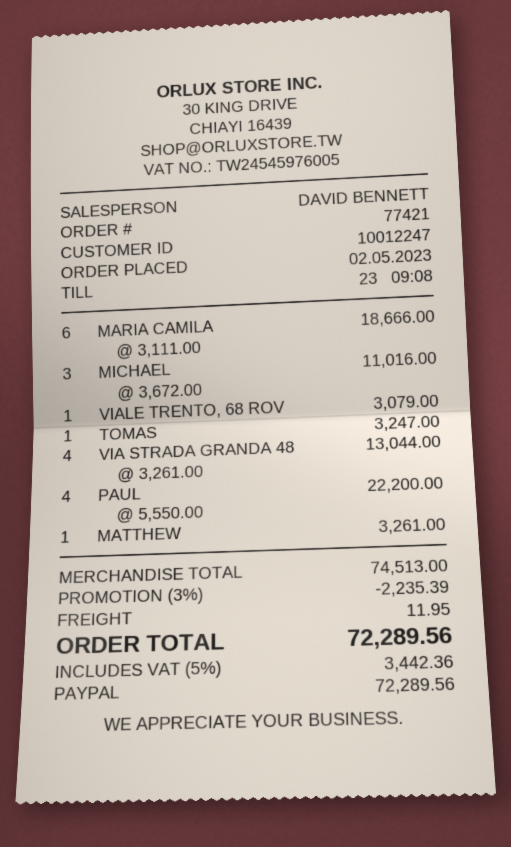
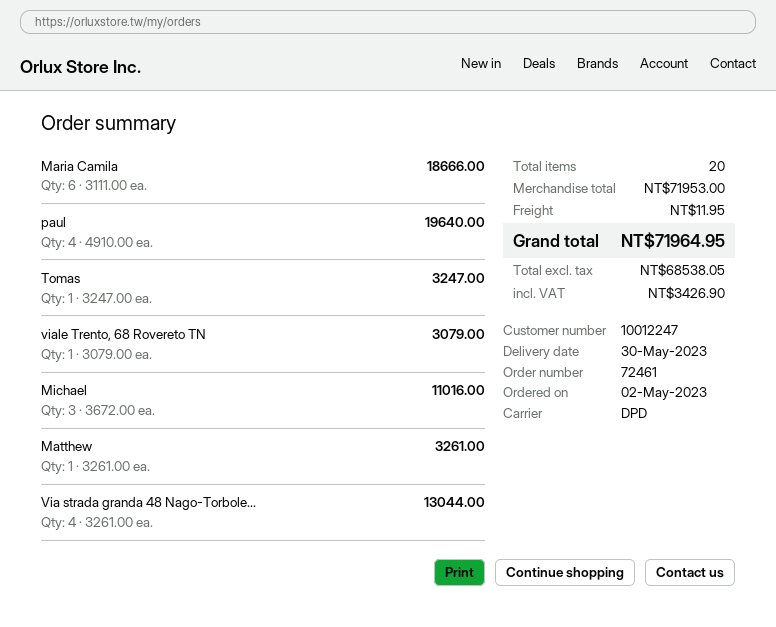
order number: 77421 -> 72461
PAUL: 4 x 5550.00 = 22200.00 -> 4 x 4910.00 = 19640.00
subtotal: 74513.00 -> 71953.00
discount: 3% = 2235.39 -> none
tax: 3442.36 -> 3426.90
total: 72289.56 -> 71964.95

